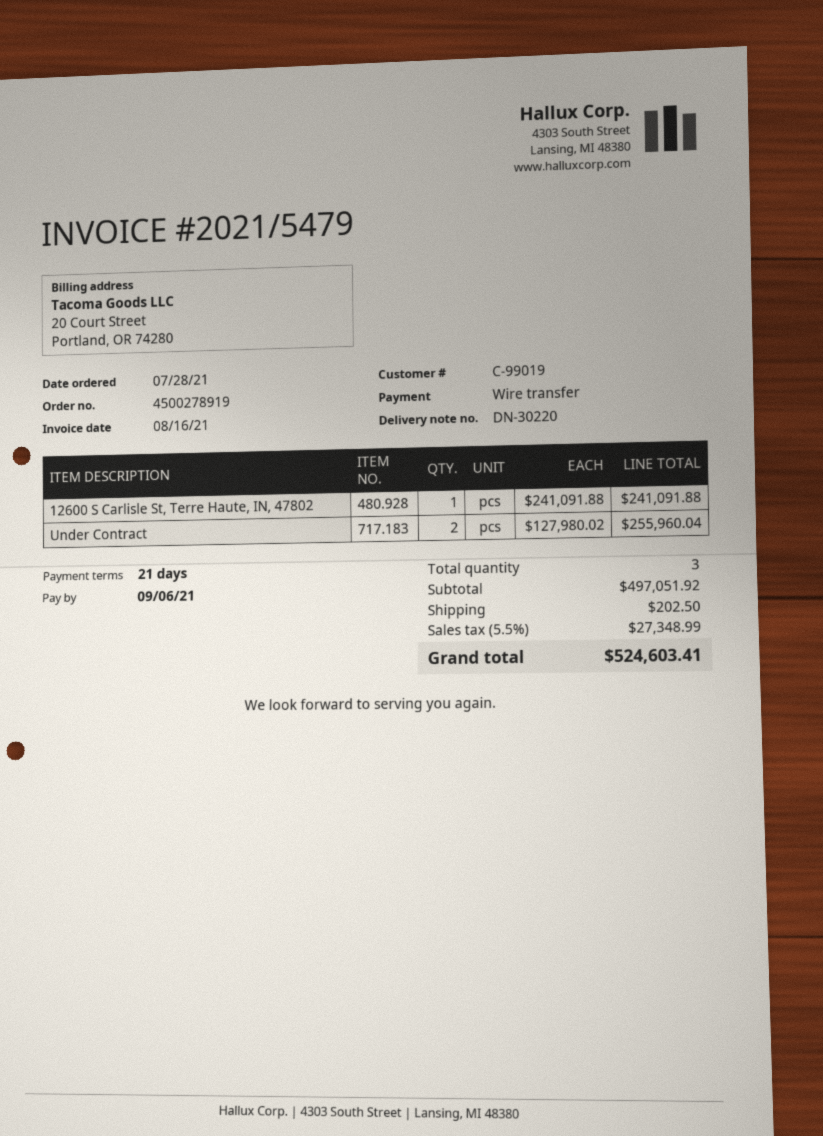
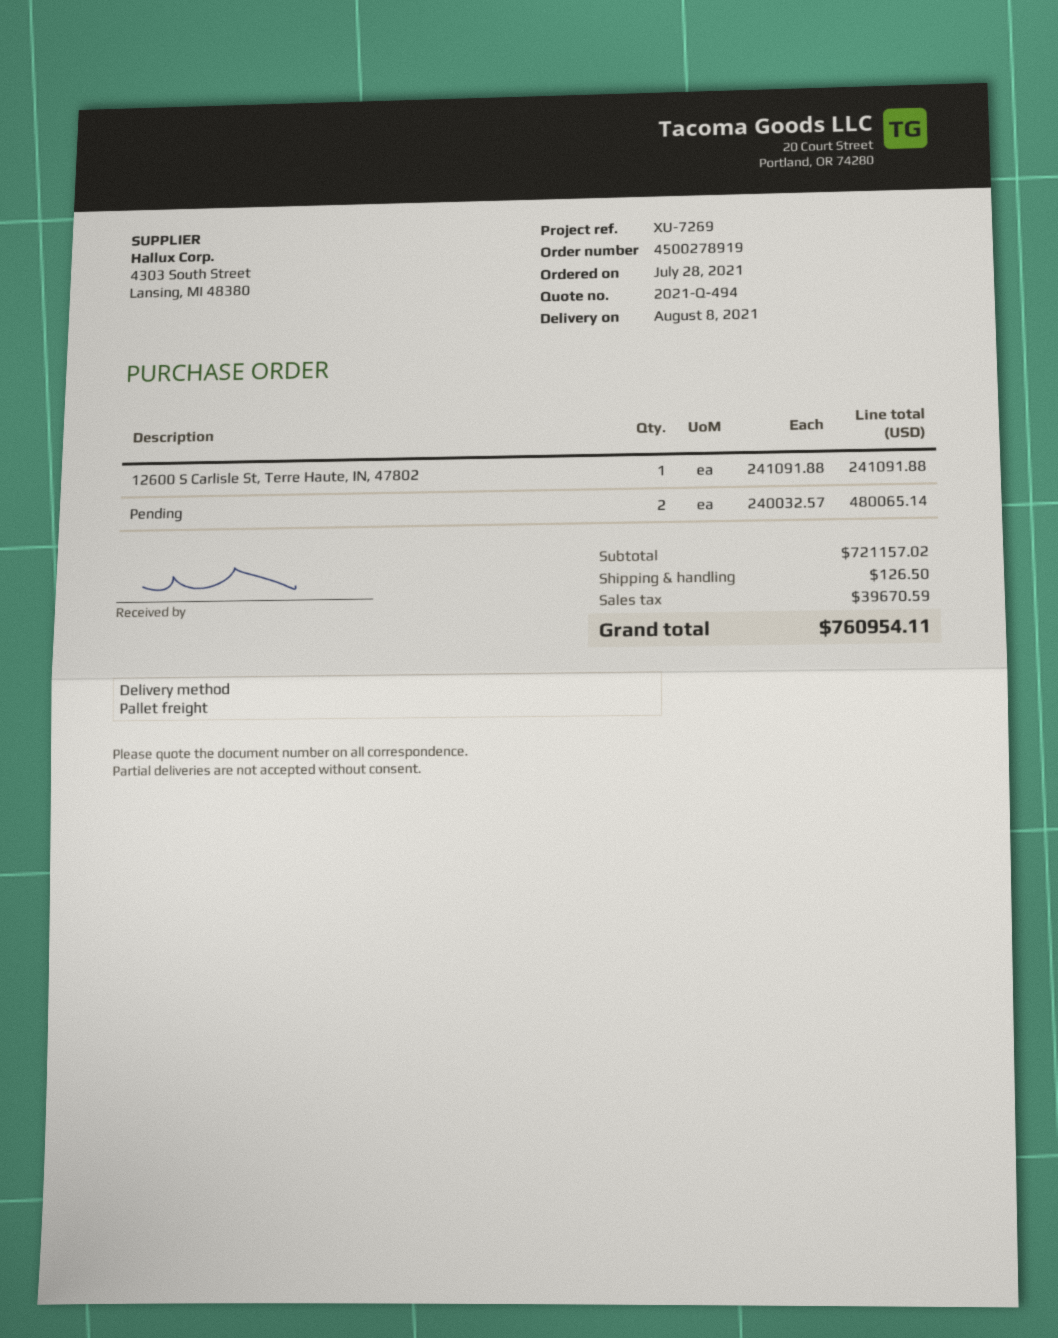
Under Contract: 2 x 127980.02 = 255960.04 -> none
Pending: none -> 2 x 240032.57 = 480065.14
subtotal: 497051.92 -> 721157.02
shipping: 202.50 -> 126.50
tax: 27348.99 -> 39670.59
total: 524603.41 -> 760954.11

